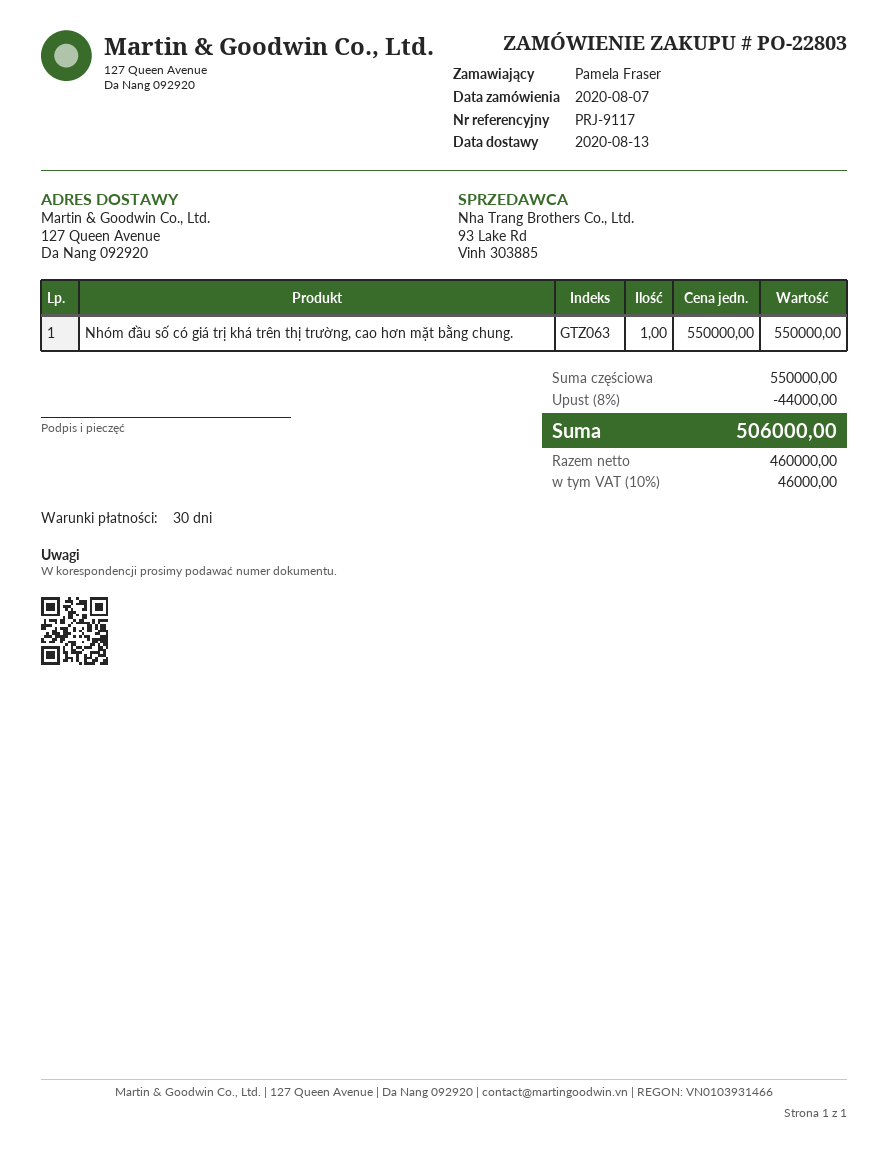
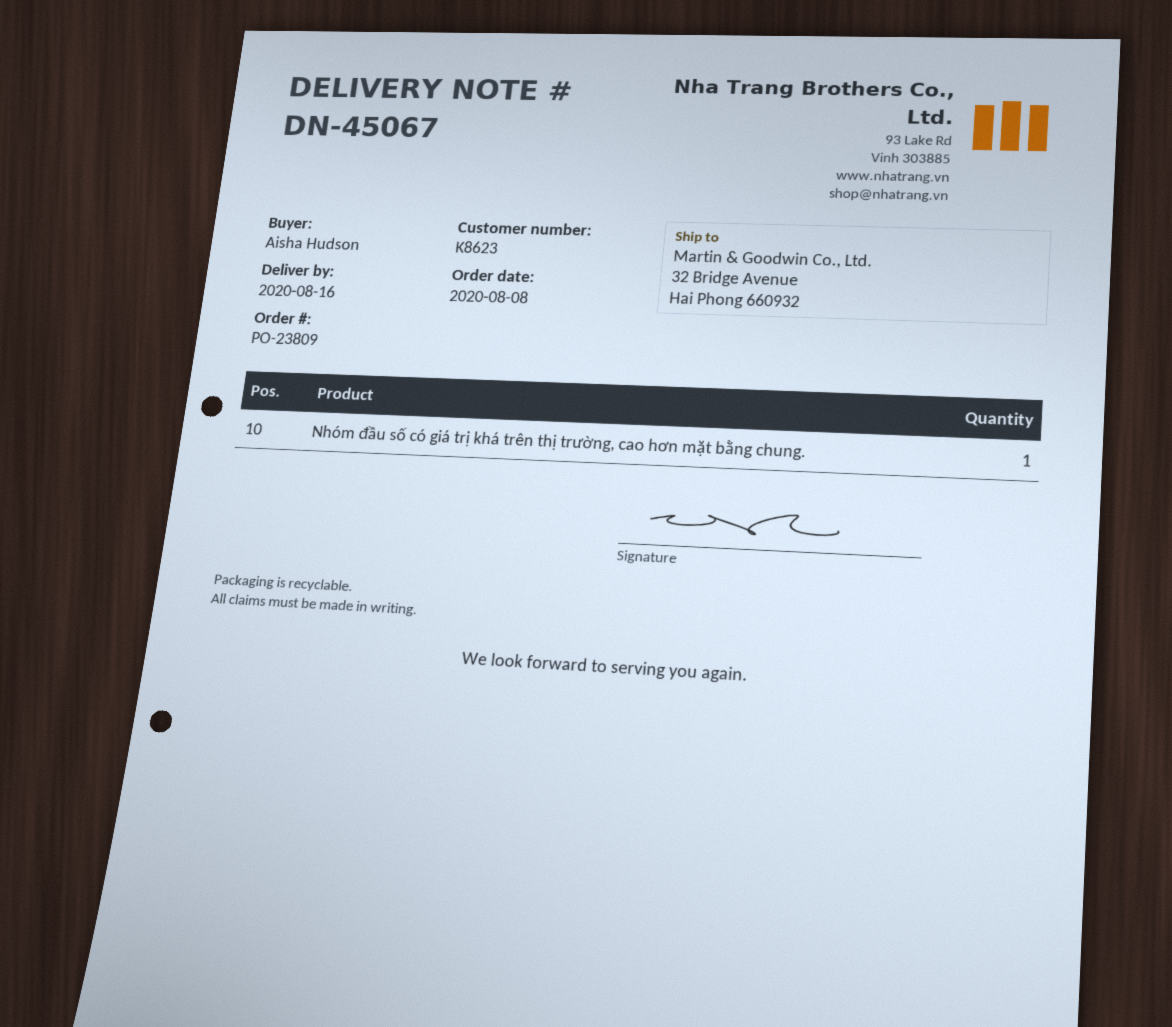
order number: PO-22803 -> PO-23809
order date: 2020-08-07 -> 2020-08-08
delivery date: 2020-08-13 -> 2020-08-16
ordered by: Pamela Fraser -> Aisha Hudson
ship to: 127 Queen Avenue, Da Nang 092920 -> 32 Bridge Avenue, Hai Phong 660932

